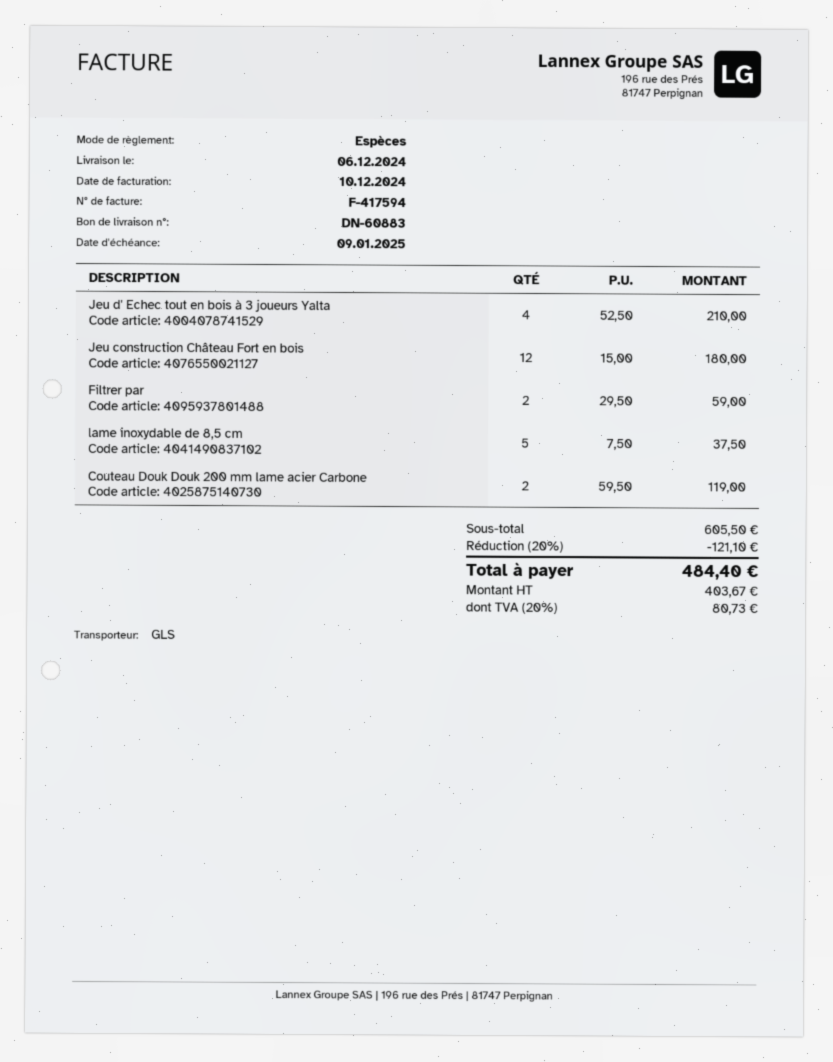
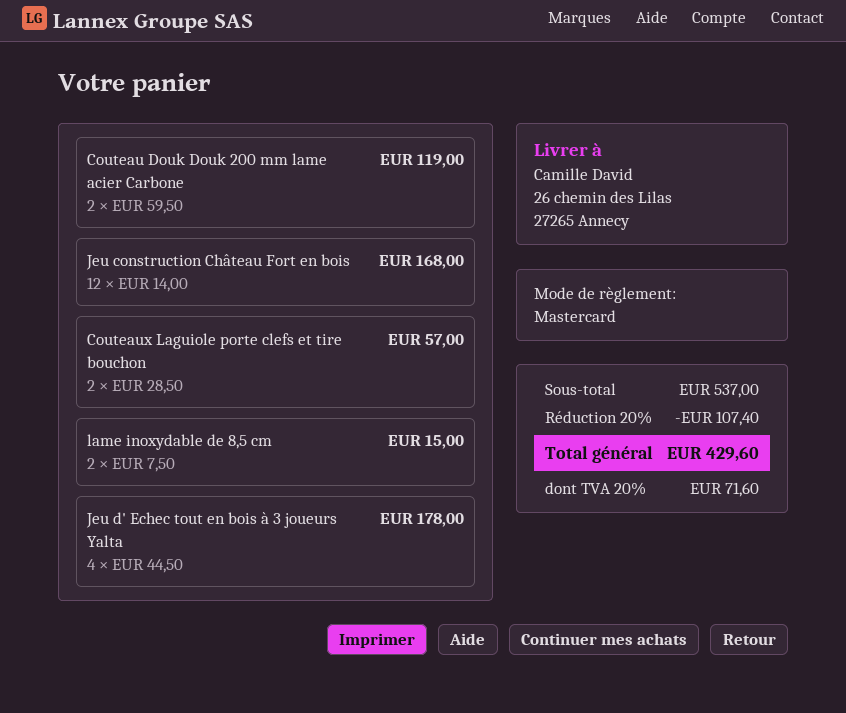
payment method: cash -> Mastercard
Jeu d' Echec tout en bois à 3 joueurs Yalta: 4 x 52.50 = 210.00 -> 4 x 44.50 = 178.00
Jeu construction Château Fort en bois: 12 x 15.00 = 180.00 -> 12 x 14.00 = 168.00
Filtrer par: 2 x 29.50 = 59.00 -> none
lame inoxydable de 8,5 cm: 5 x 7.50 = 37.50 -> 2 x 7.50 = 15.00
Couteaux Laguiole porte clefs et tire bouchon: none -> 2 x 28.50 = 57.00
subtotal: 605.50 -> 537.00
discount: 20% = 121.10 -> 20% = 107.40
tax: 20% = 80.73 -> 20% = 71.60
total: 484.40 -> 429.60

